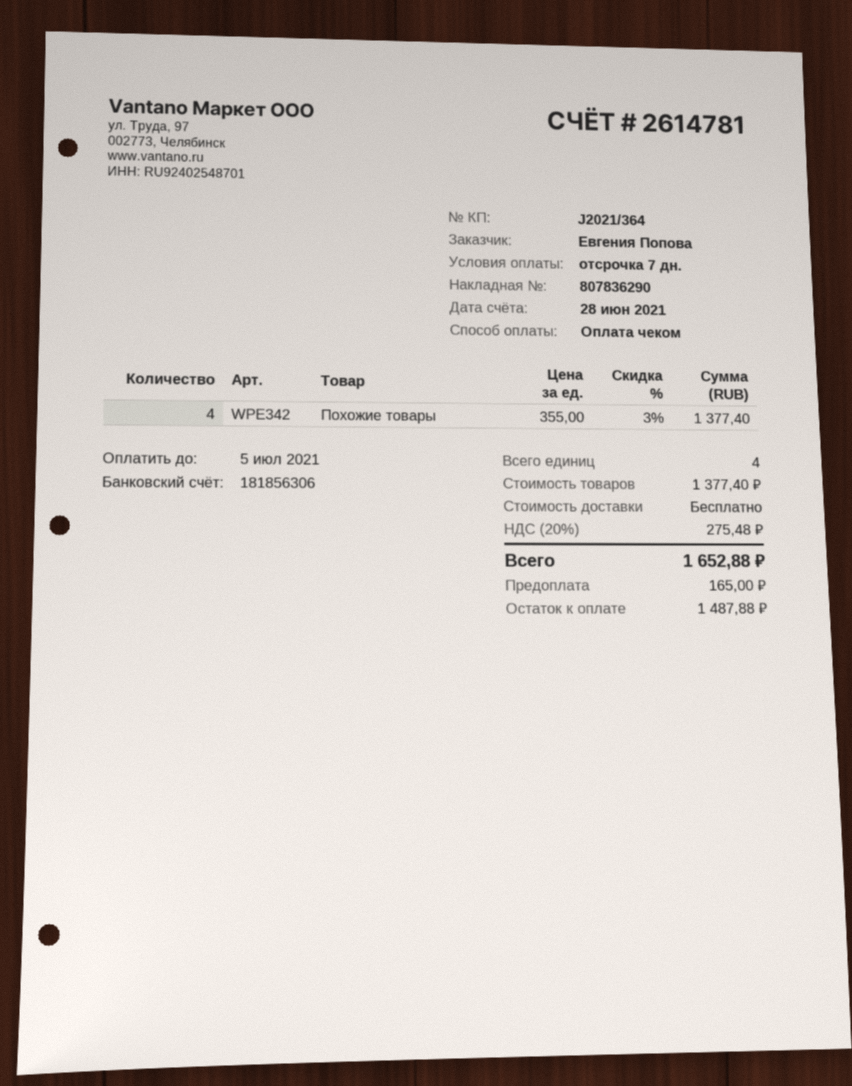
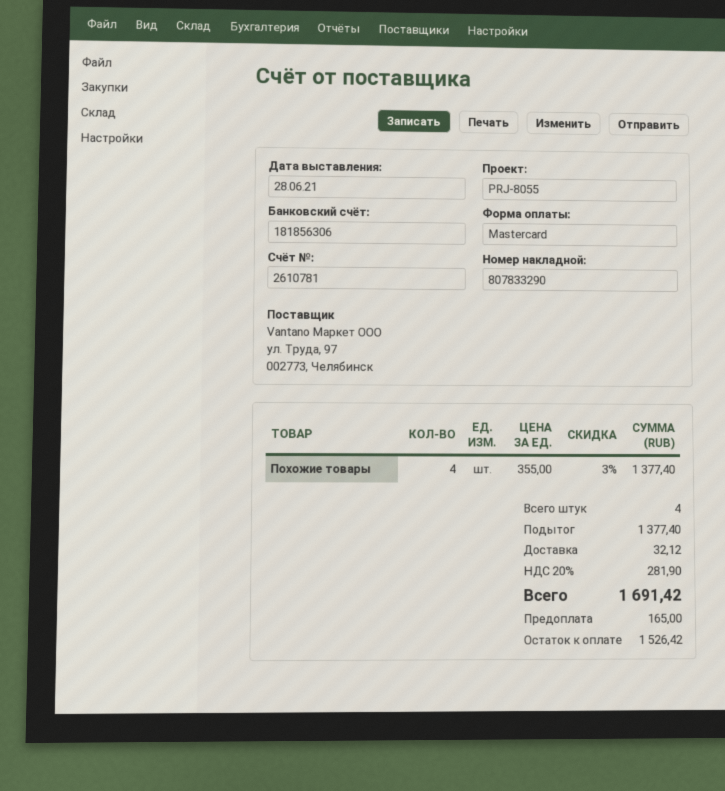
delivery note number: 807836290 -> 807833290
invoice number: 2614781 -> 2610781
payment method: cheque -> Mastercard
shipping: 0.00 -> 32.12
tax: 20% = 275.48 -> 20% = 281.90
total: 1652.88 -> 1691.42
balance: 1487.88 -> 1526.42

